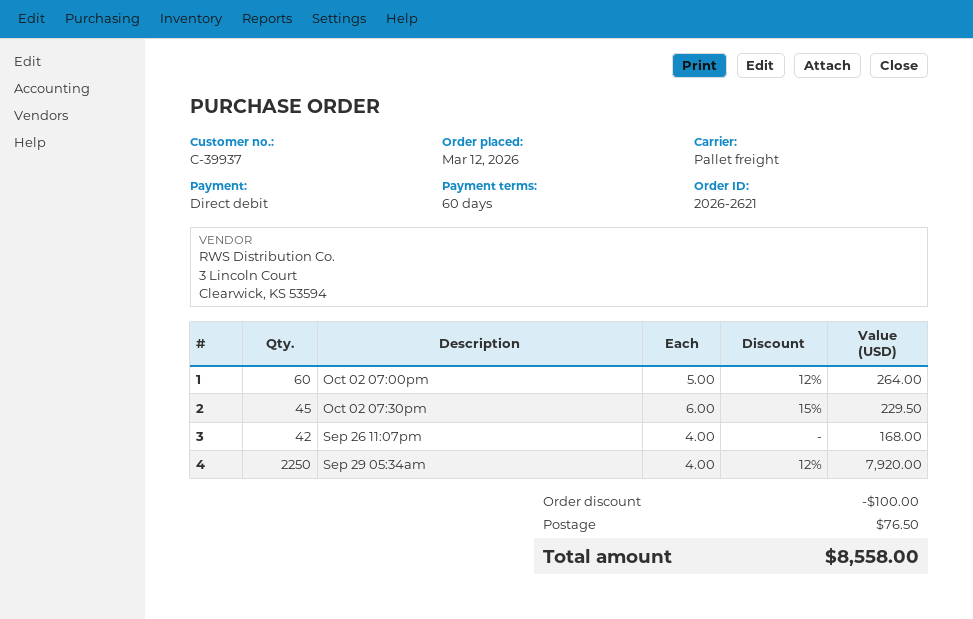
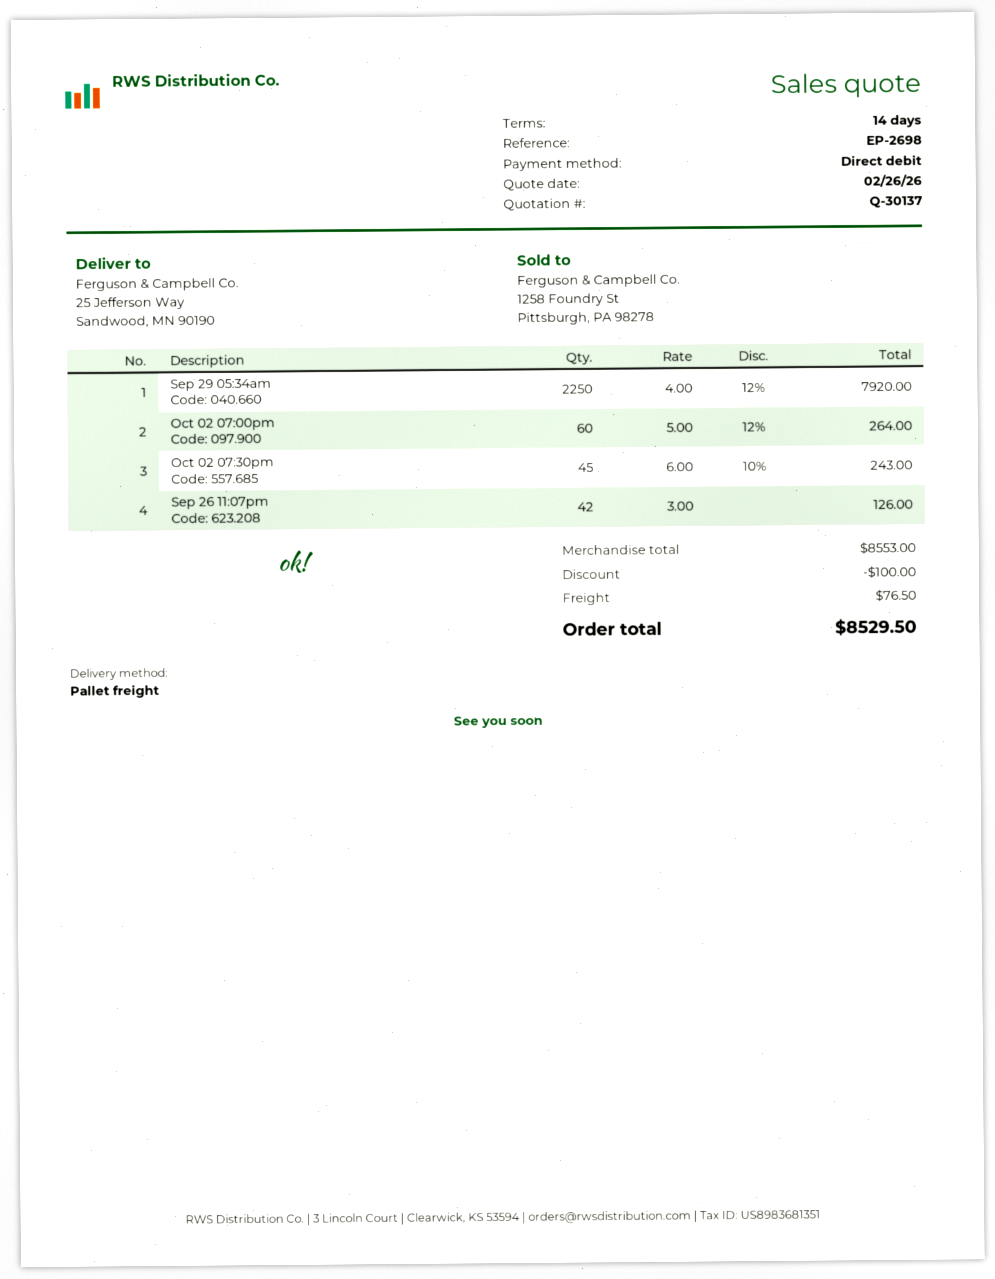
payment terms: 60 days -> 14 days
Oct 02 07:30pm: 45 x 6.00 - 15% = 229.50 -> 45 x 6.00 - 10% = 243.00
Sep 26 11:07pm: 42 x 4.00 = 168.00 -> 42 x 3.00 = 126.00
total: 8558.00 -> 8529.50

